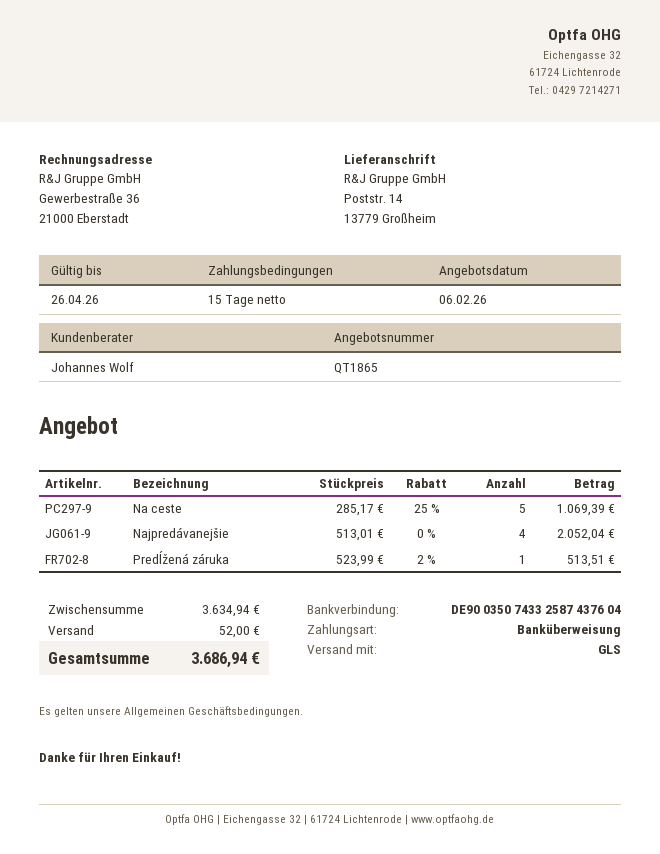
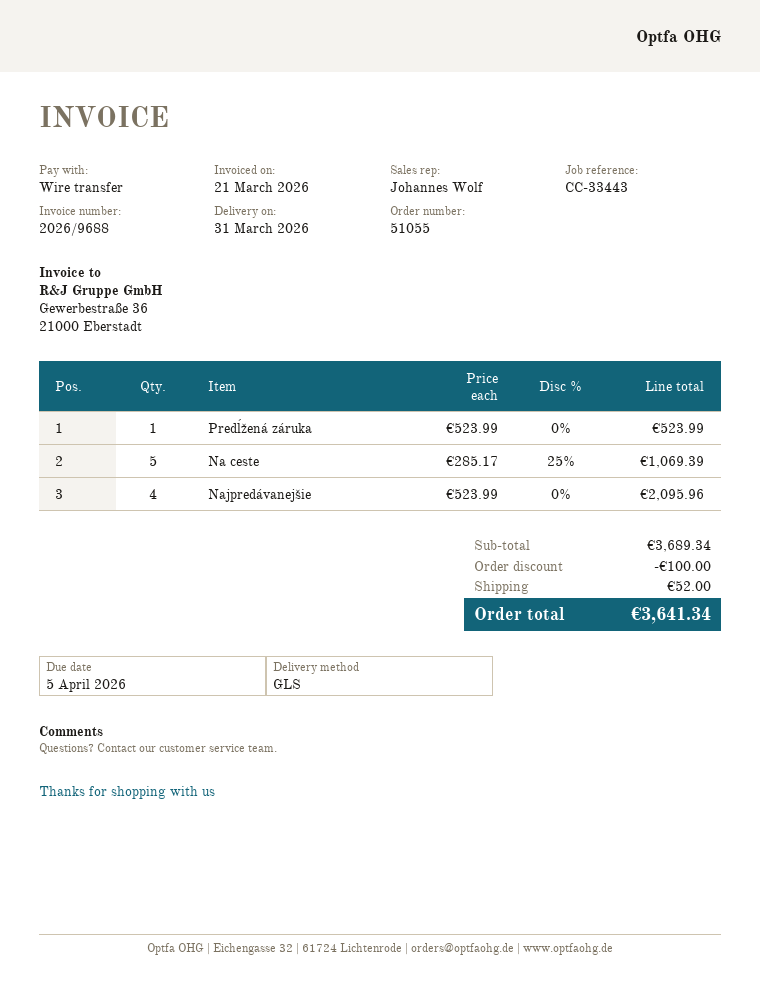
Najpredávanejšie: 4 x 513.01 = 2052.04 -> 4 x 523.99 = 2095.96
Predĺžená záruka: 1 x 523.99 - 2% = 513.51 -> 1 x 523.99 = 523.99
subtotal: 3634.94 -> 3689.34
discount: none -> 100.00
total: 3686.94 -> 3641.34

